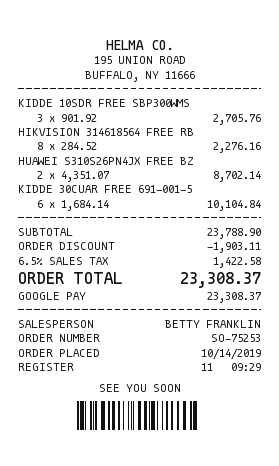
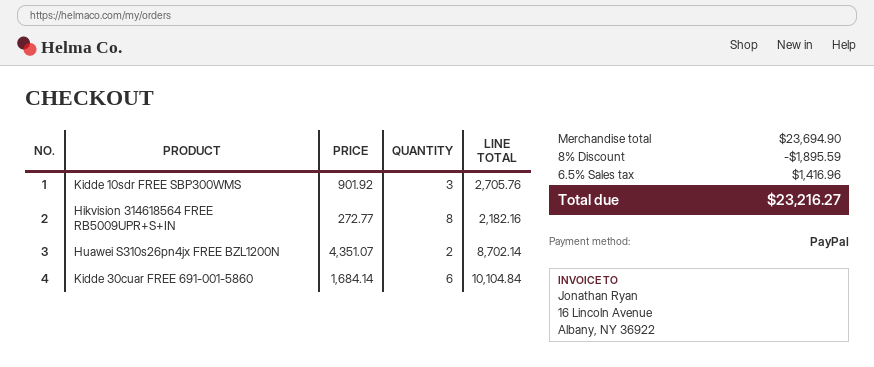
payment method: Google Pay -> PayPal
HIKVISION 314618564 FREE RB: 8 x 284.52 = 2276.16 -> 8 x 272.77 = 2182.16
subtotal: 23788.90 -> 23694.90
discount: 1903.11 -> 1895.59
tax: 6.5% = 1422.58 -> 6.5% = 1416.96
total: 23308.37 -> 23216.27

